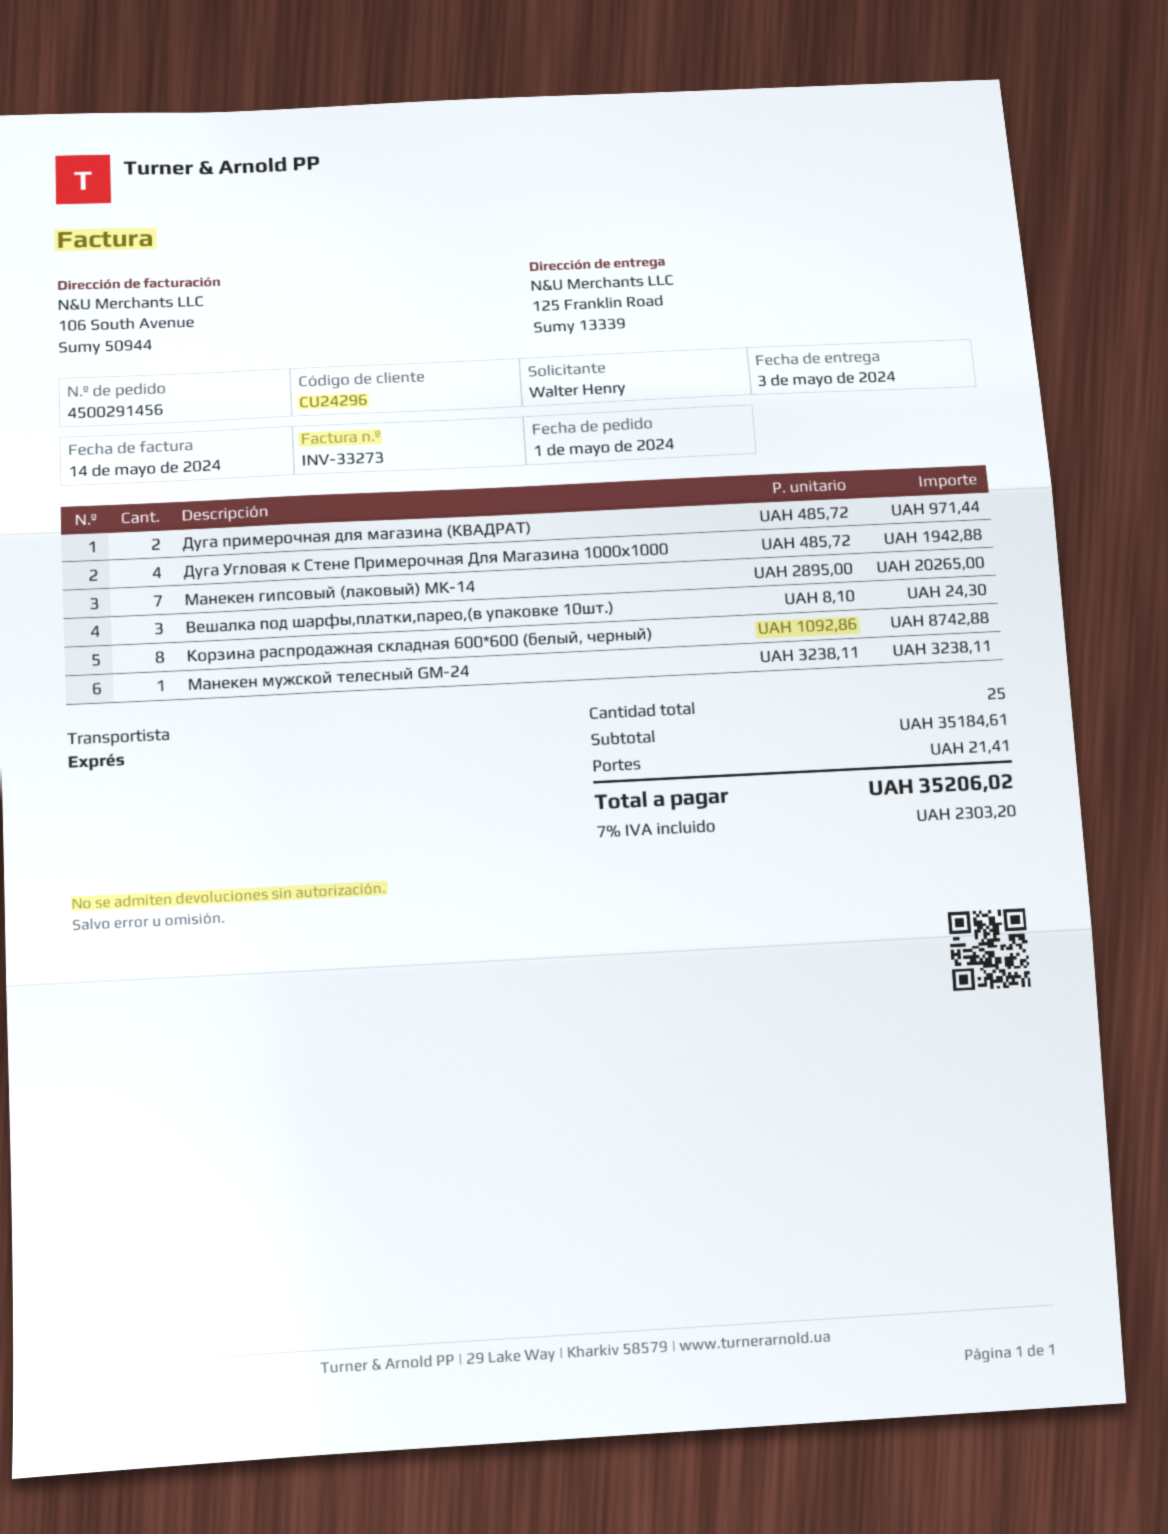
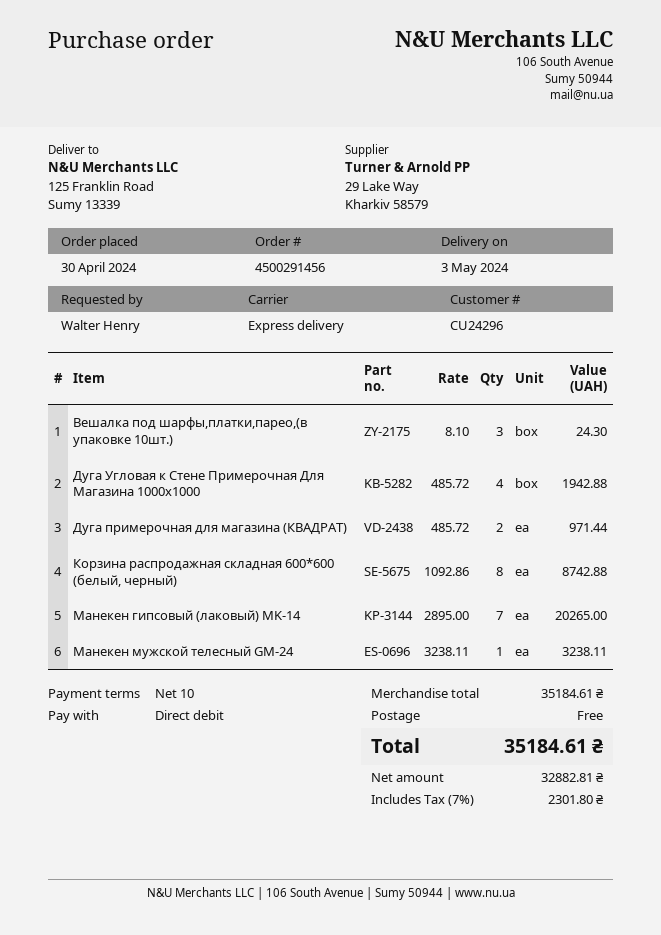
order date: 2024-05-01 -> 2024-04-30
shipping: 21.41 -> 0.00
tax: 7% = 2303.20 -> 7% = 2301.80
total: 35206.02 -> 35184.61

